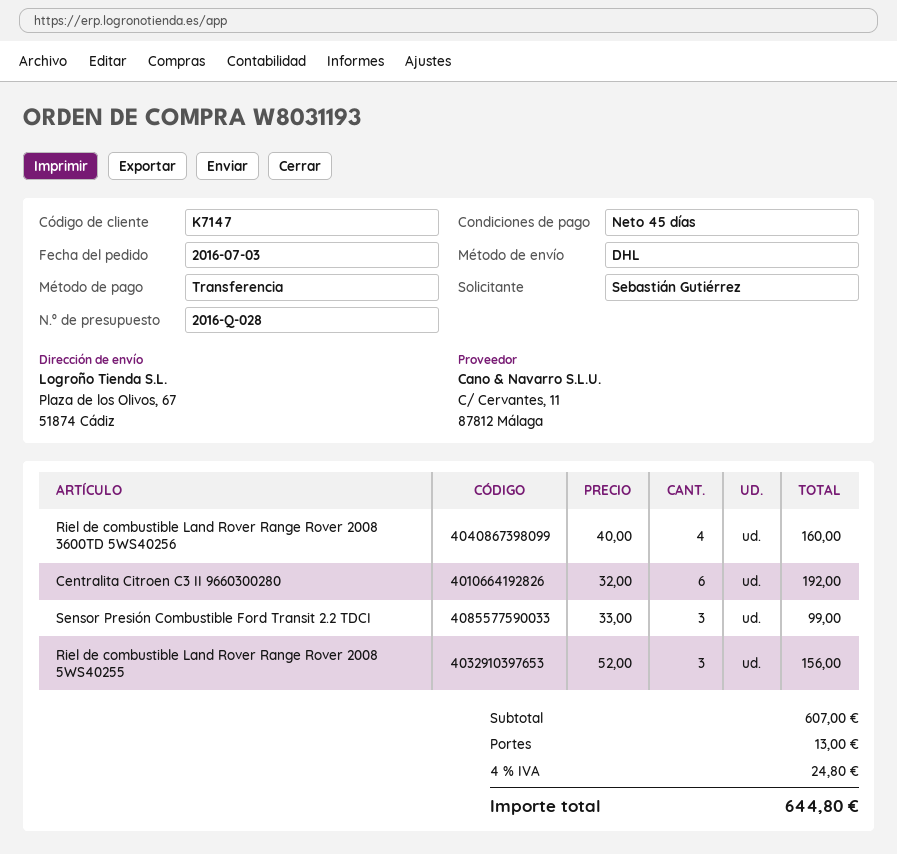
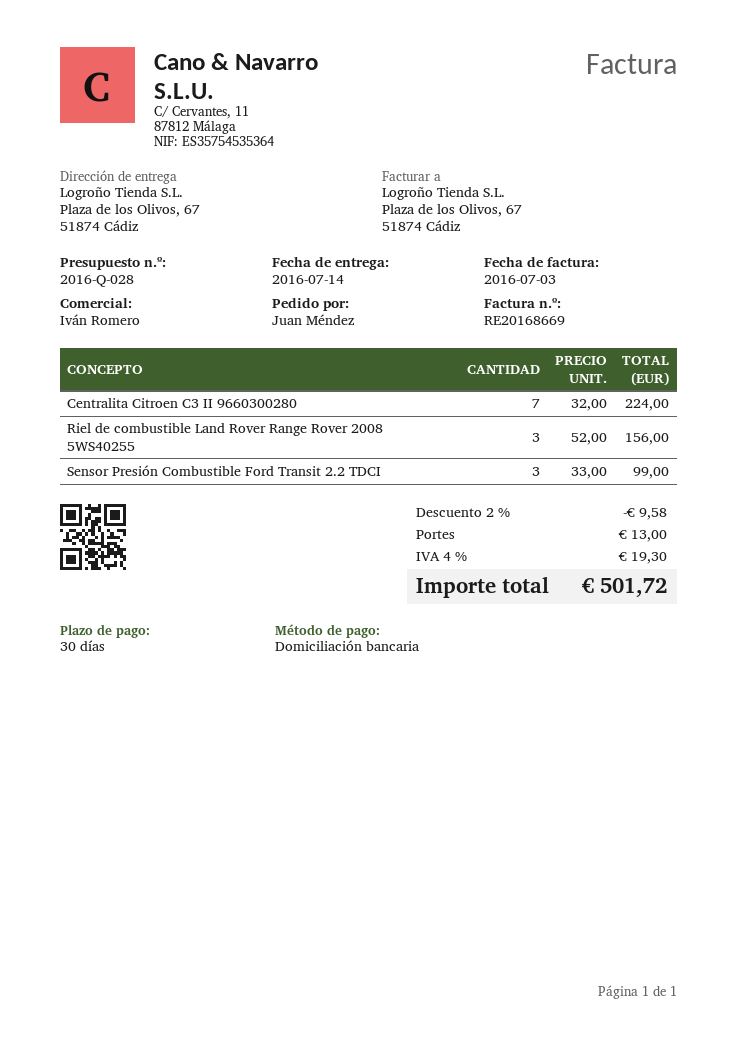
payment terms: 45 days -> 30 days
ordered by: Sebastián Gutiérrez -> Juan Méndez
payment method: bank transfer -> direct debit
Riel de combustible Land Rover Range Rover 2008 3600TD 5WS40256: 4 x 40.00 = 160.00 -> none
Centralita Citroen C3 II 9660300280: 6 x 32.00 = 192.00 -> 7 x 32.00 = 224.00
discount: none -> 2% = 9.58
tax: 4% = 24.80 -> 4% = 19.30
total: 644.80 -> 501.72

